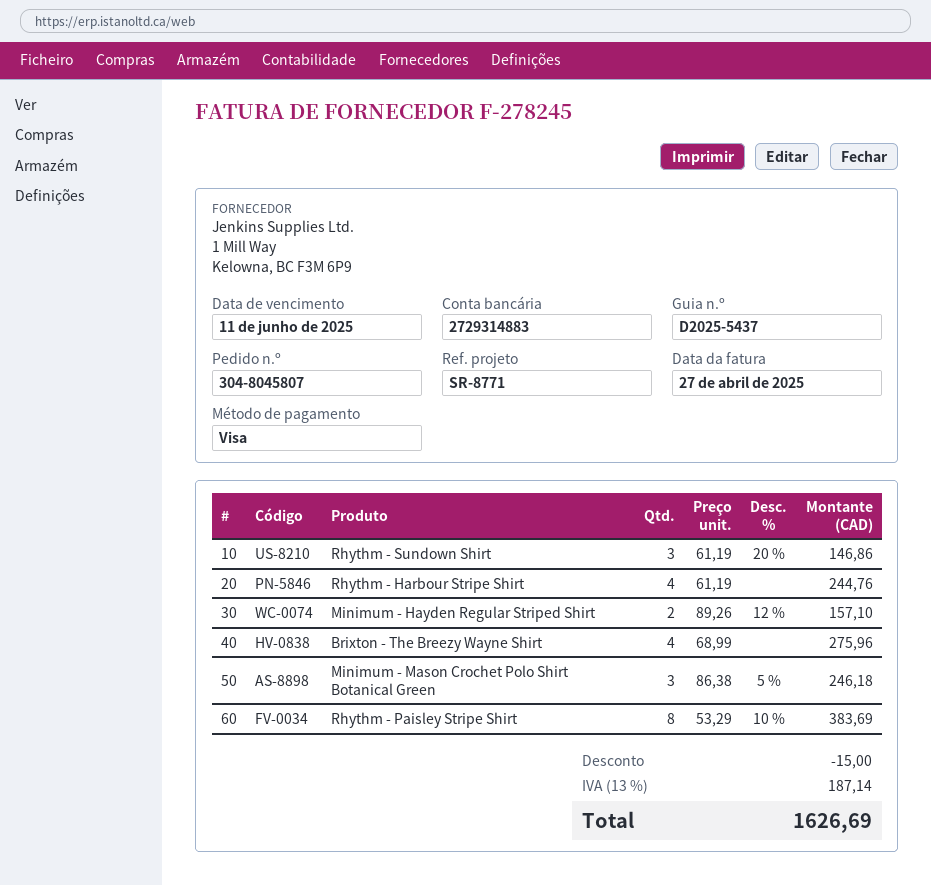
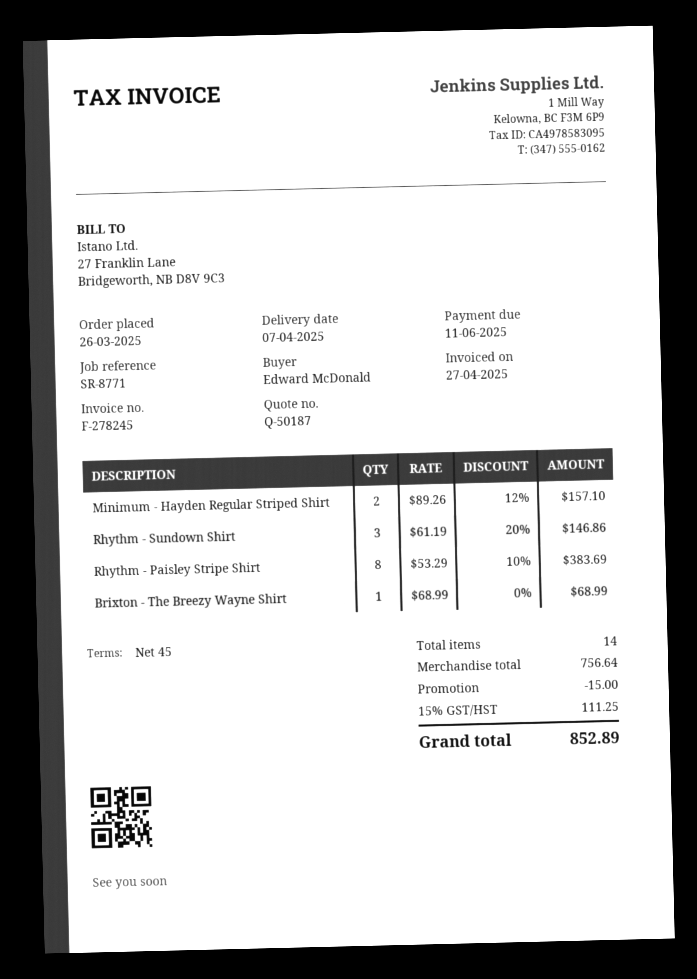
Rhythm - Harbour Stripe Shirt: 4 x 61.19 = 244.76 -> none
Brixton - The Breezy Wayne Shirt: 4 x 68.99 = 275.96 -> 1 x 68.99 = 68.99
Minimum - Mason Crochet Polo Shirt Botanical Green: 3 x 86.38 - 5% = 246.18 -> none
tax: 13% = 187.14 -> 15% = 111.25
total: 1626.69 -> 852.89

